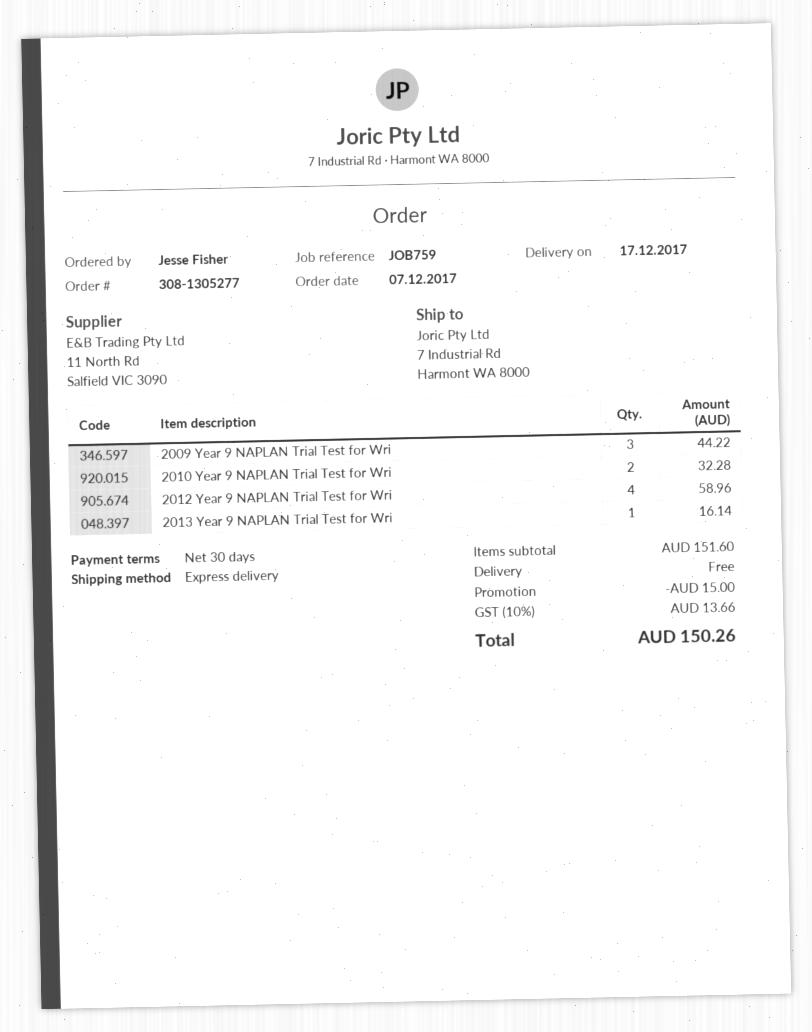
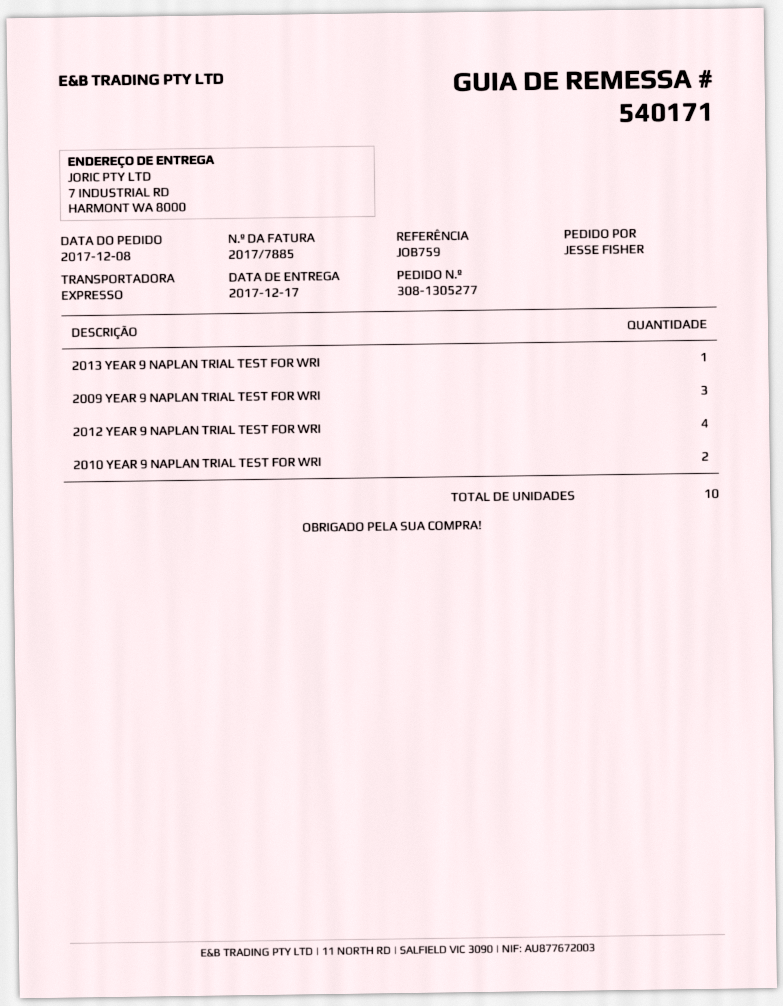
order date: 2017-12-07 -> 2017-12-08

